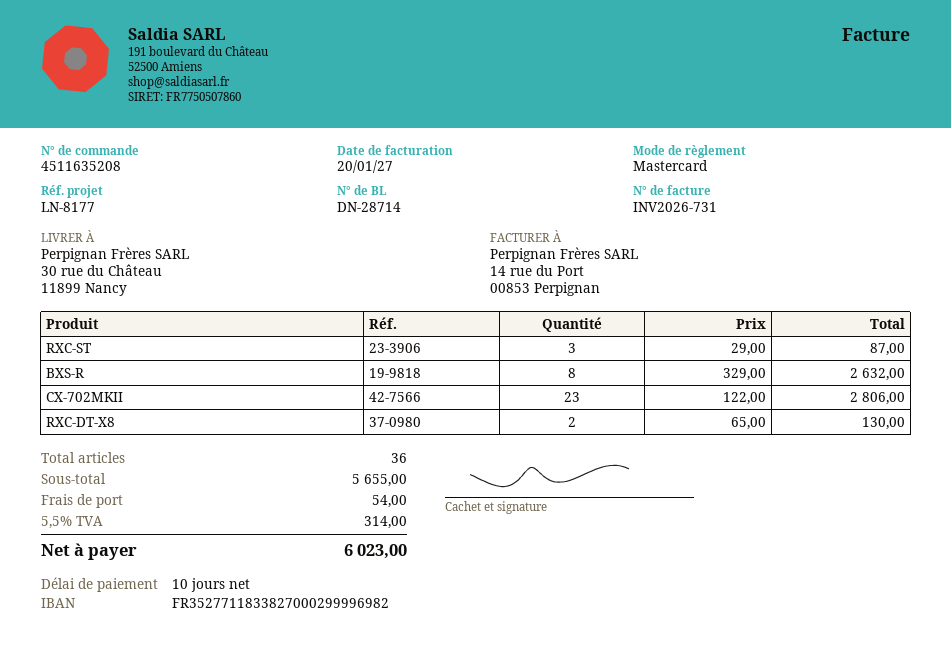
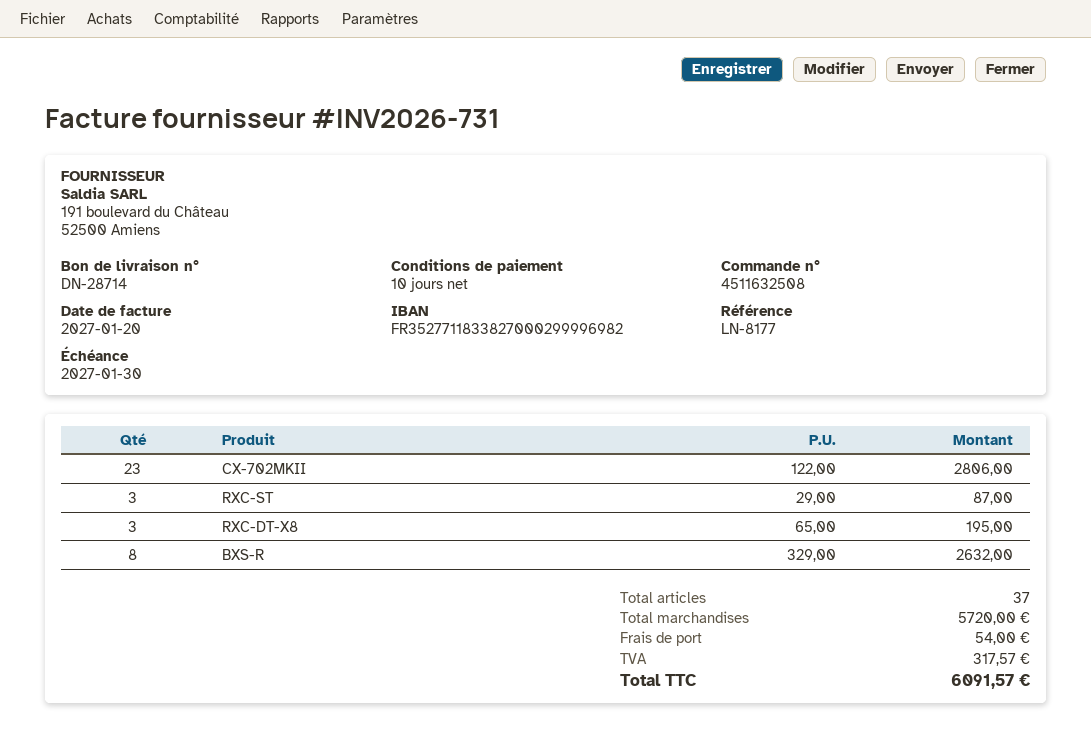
order number: 4511635208 -> 4511632508
RXC-DT-X8: 2 x 65.00 = 130.00 -> 3 x 65.00 = 195.00
total quantity: 36 -> 37
subtotal: 5655.00 -> 5720.00
tax: 314.00 -> 317.57
total: 6023.00 -> 6091.57

